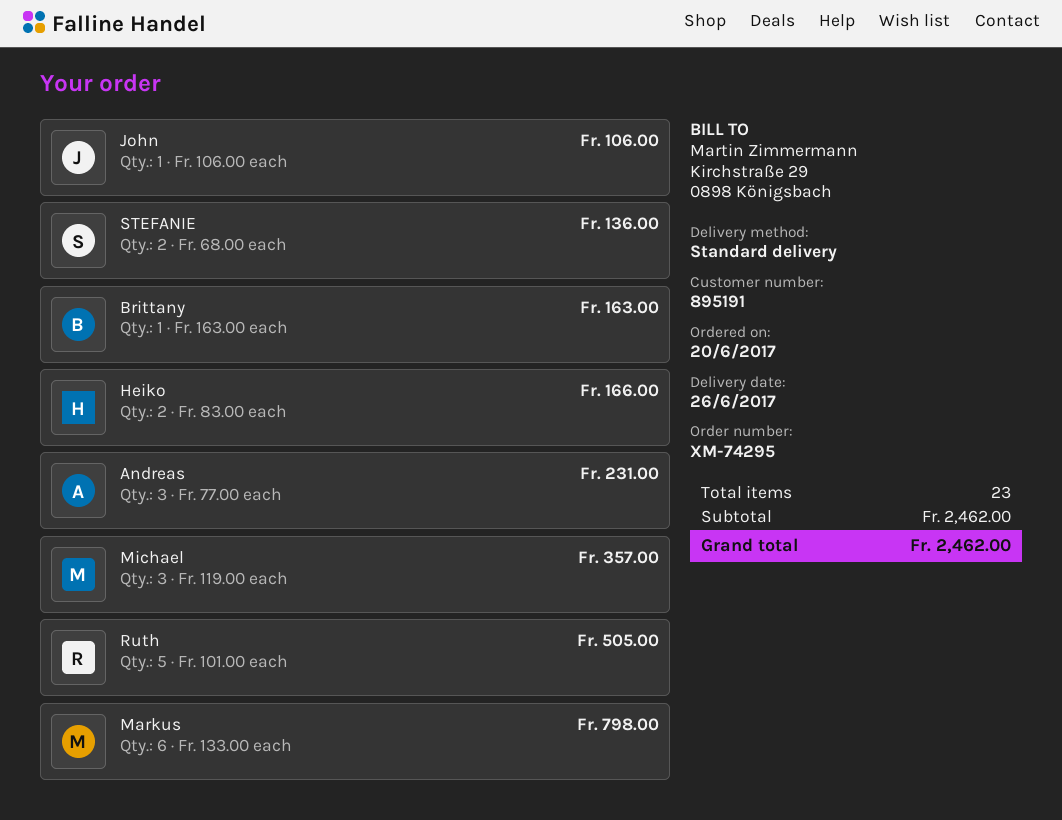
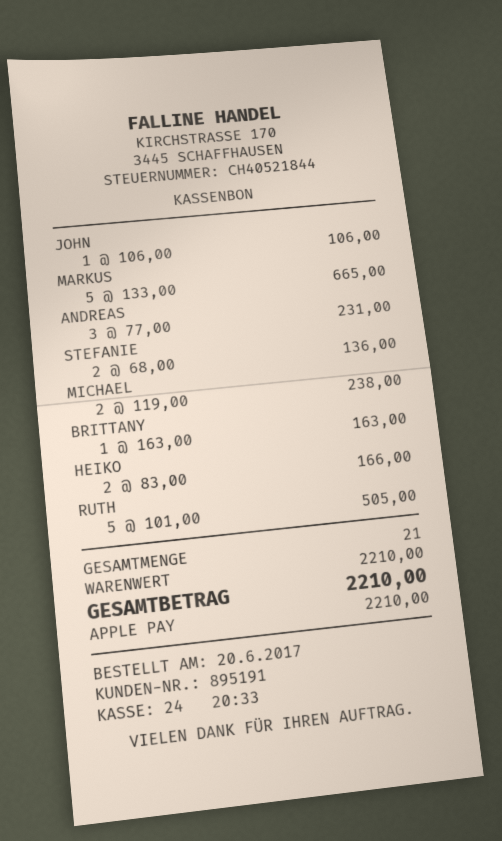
Michael: 3 x 119.00 = 357.00 -> 2 x 119.00 = 238.00
Markus: 6 x 133.00 = 798.00 -> 5 x 133.00 = 665.00
total quantity: 23 -> 21
subtotal: 2462.00 -> 2210.00
total: 2462.00 -> 2210.00

